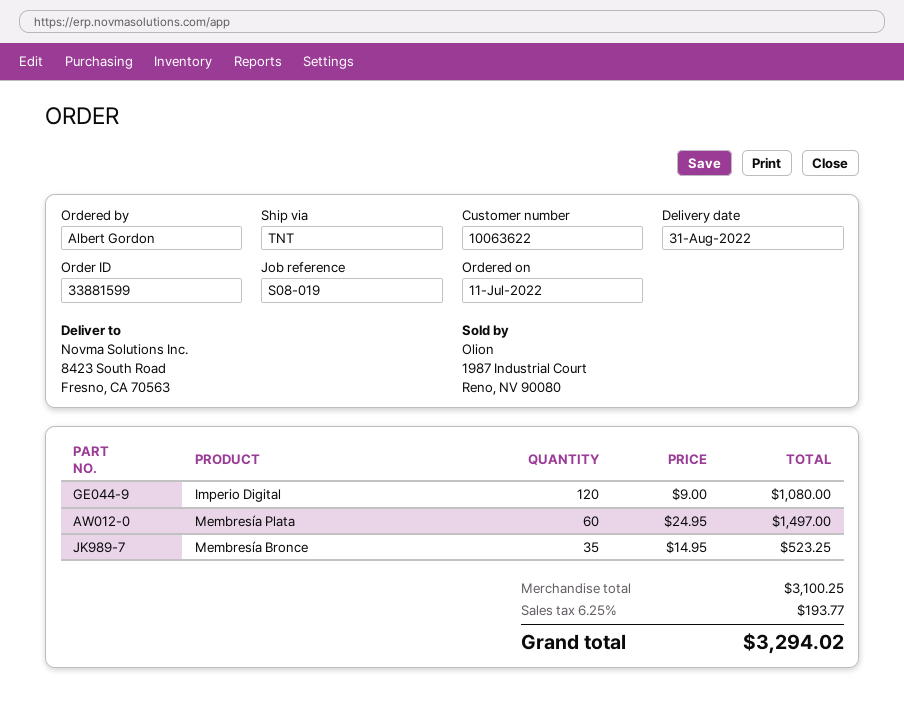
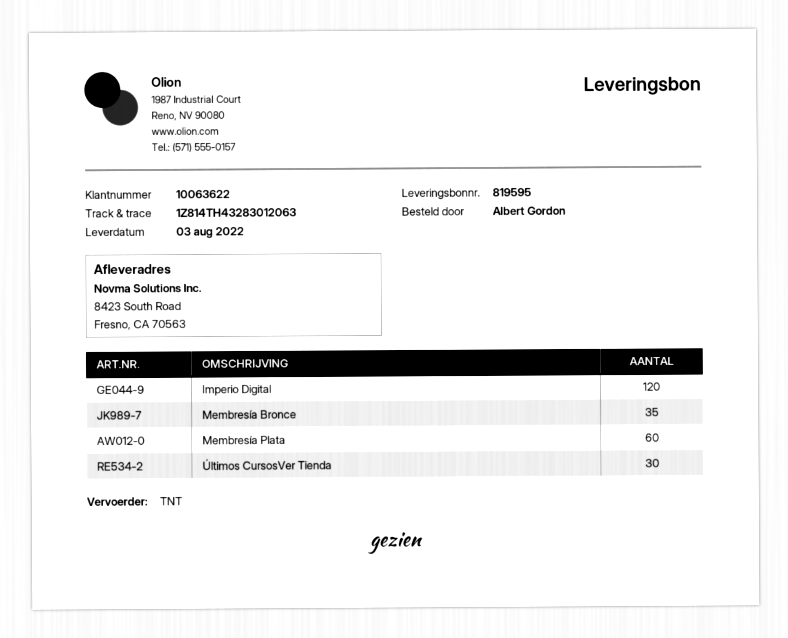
delivery date: 2022-08-31 -> 2022-08-03
Últimos CursosVer Tienda: none -> 30

